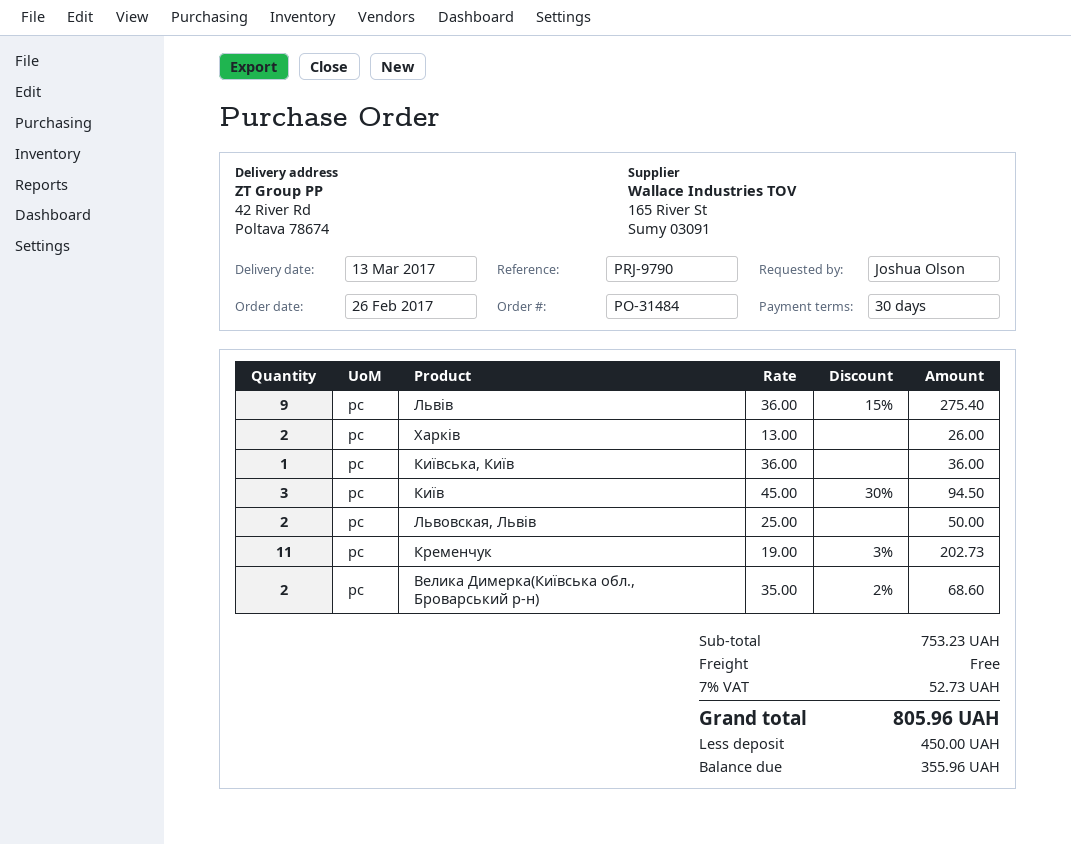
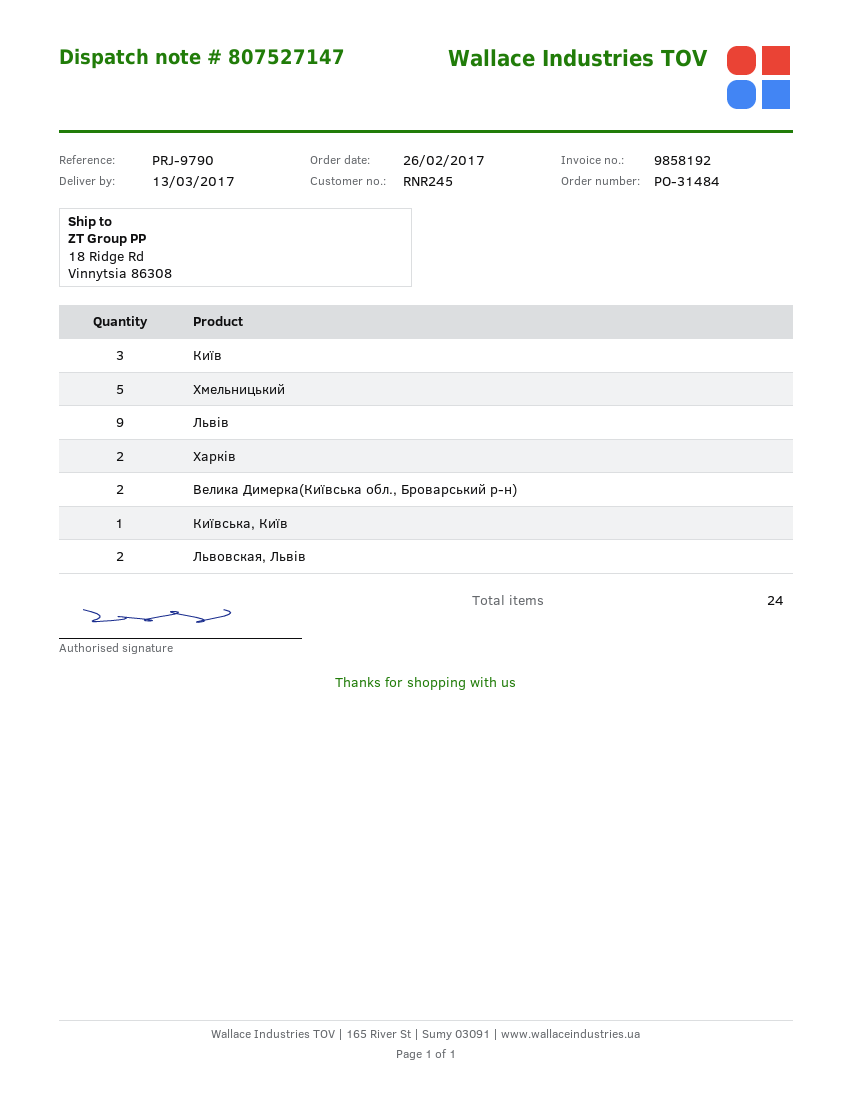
ship to: 42 River Rd, Poltava 78674 -> 18 Ridge Rd, Vinnytsia 86308
Кременчук: 11 -> none
Хмельницький: none -> 5

